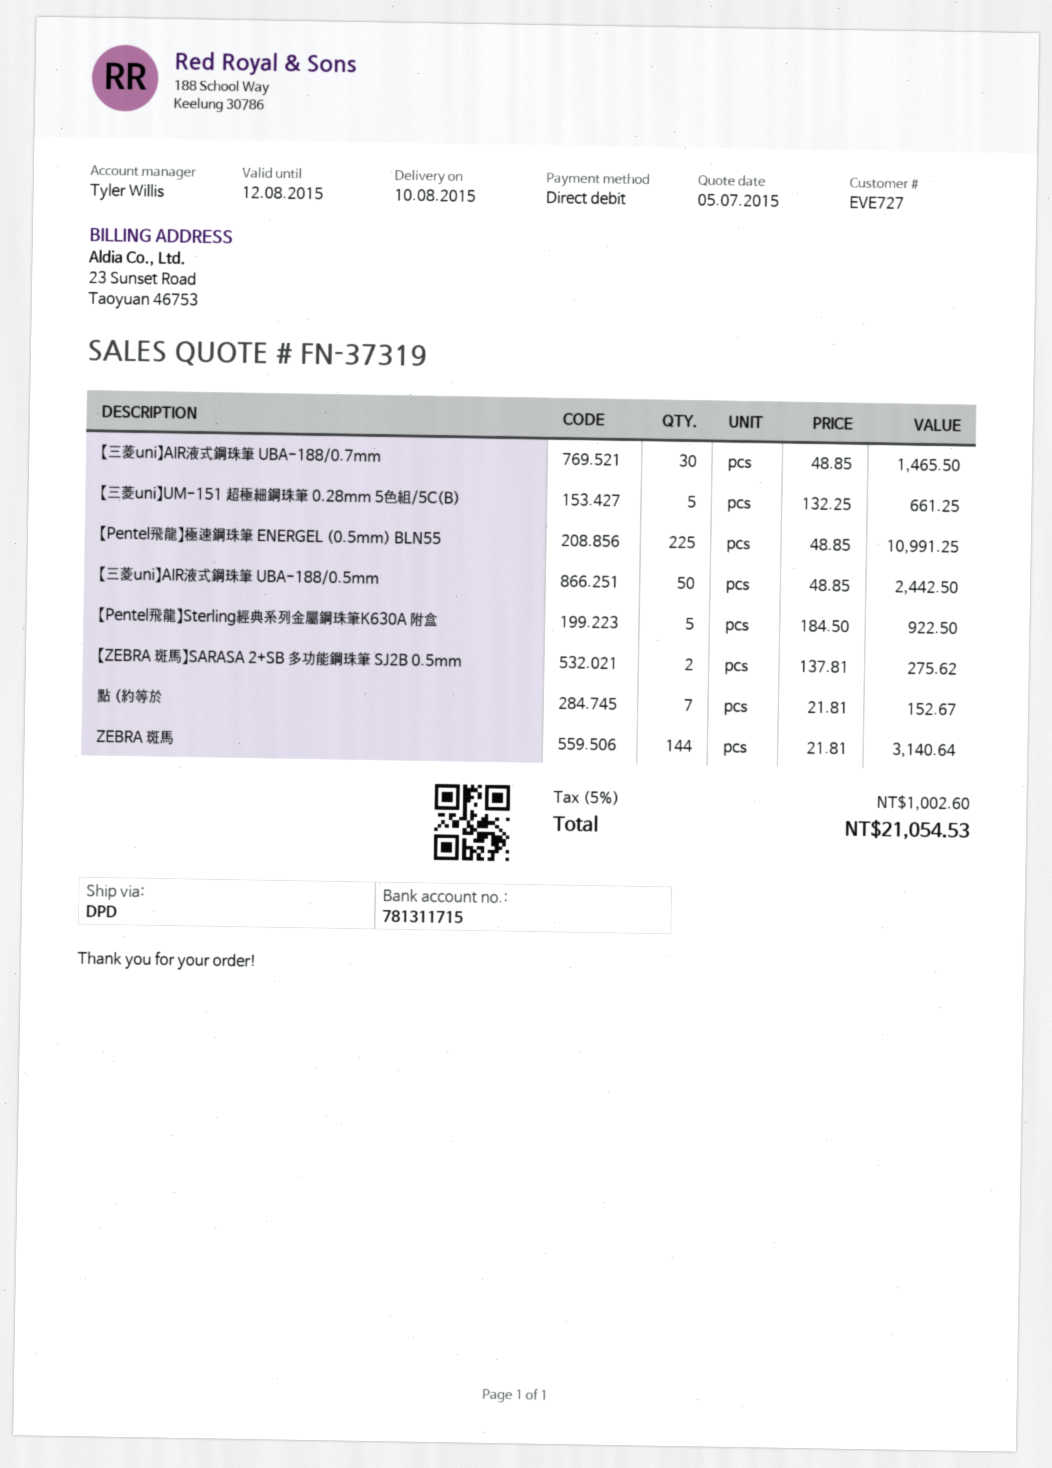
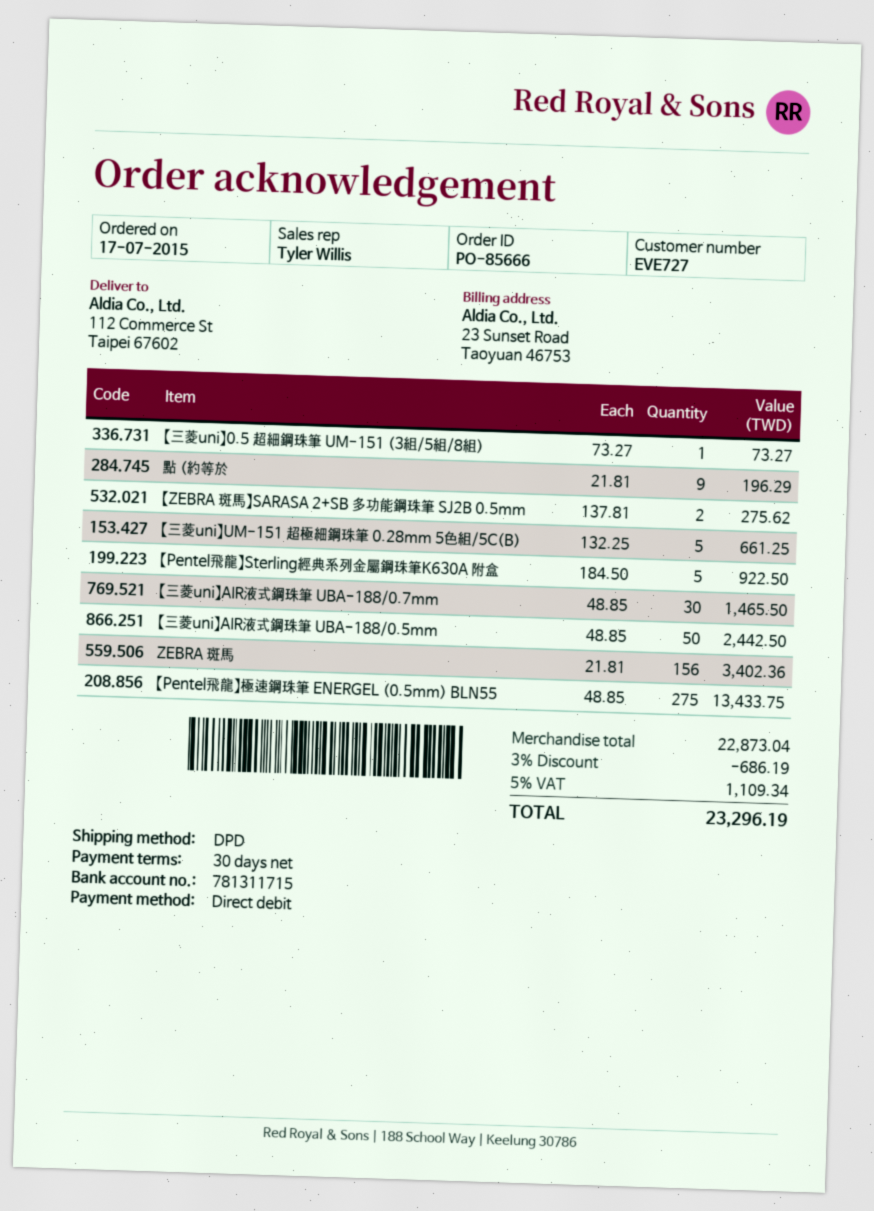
【Pentel飛龍】極速鋼珠筆 ENERGEL (0.5mm) BLN55: 225 x 48.85 = 10991.25 -> 275 x 48.85 = 13433.75
點 (約等於: 7 x 21.81 = 152.67 -> 9 x 21.81 = 196.29
ZEBRA 斑馬: 144 x 21.81 = 3140.64 -> 156 x 21.81 = 3402.36
【三菱uni】0.5 超細鋼珠筆 UM-151 (3組/5組/8組): none -> 1 x 73.27 = 73.27
discount: none -> 3% = 686.19
tax: 5% = 1002.60 -> 5% = 1109.34
total: 21054.53 -> 23296.19

